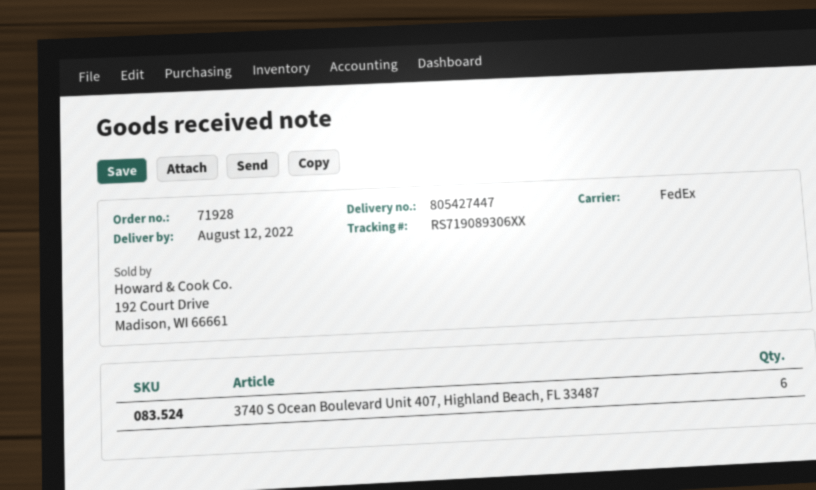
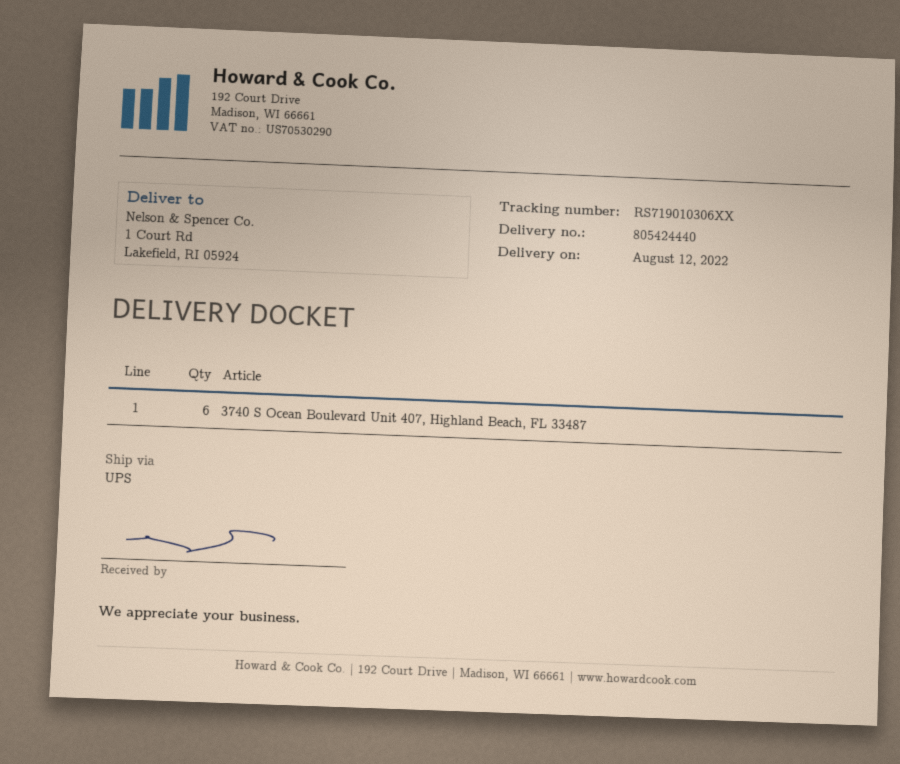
delivery note number: 805427447 -> 805424440
shipping method: FedEx -> UPS
tracking number: RS719089306XX -> RS719010306XX

